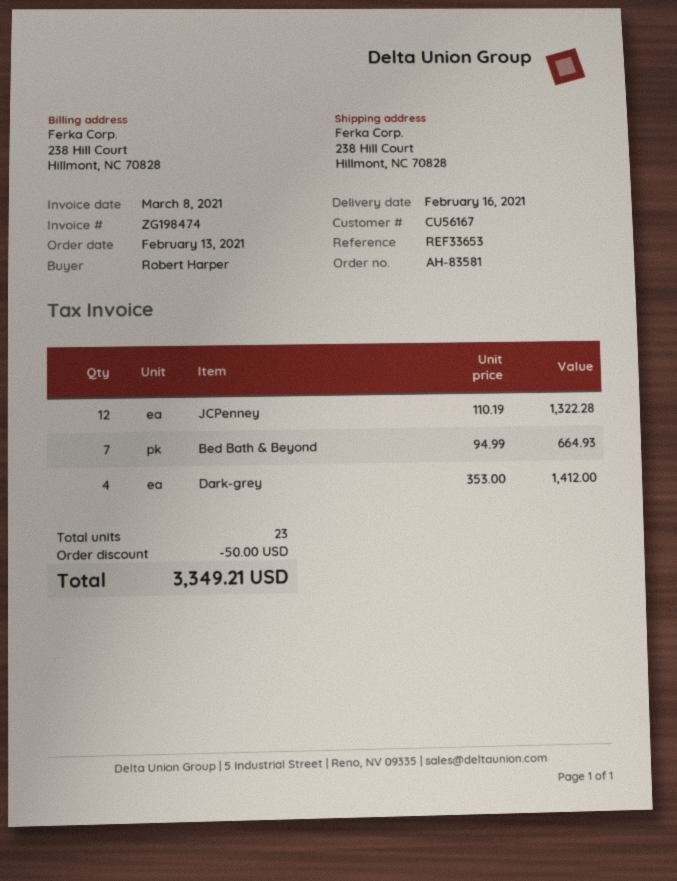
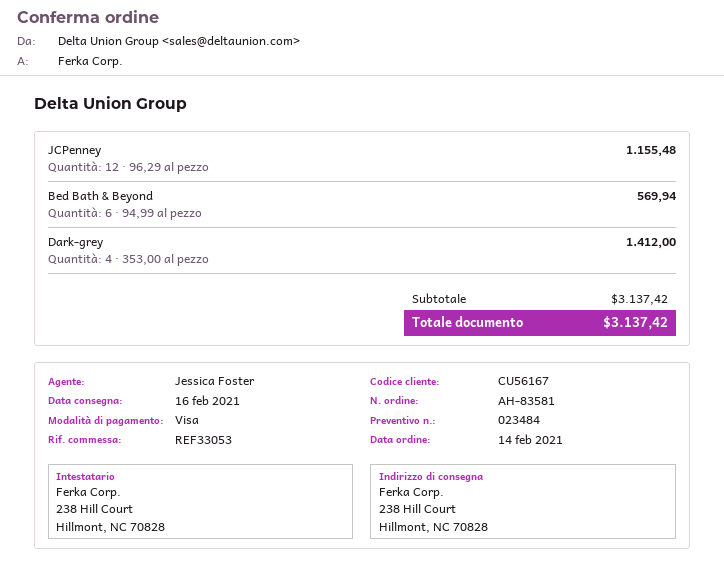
order date: 2021-02-13 -> 2021-02-14
reference: REF33653 -> REF33053
JCPenney: 12 x 110.19 = 1322.28 -> 12 x 96.29 = 1155.48
Bed Bath & Beyond: 7 x 94.99 = 664.93 -> 6 x 94.99 = 569.94
discount: 50.00 -> none
total: 3349.21 -> 3137.42

